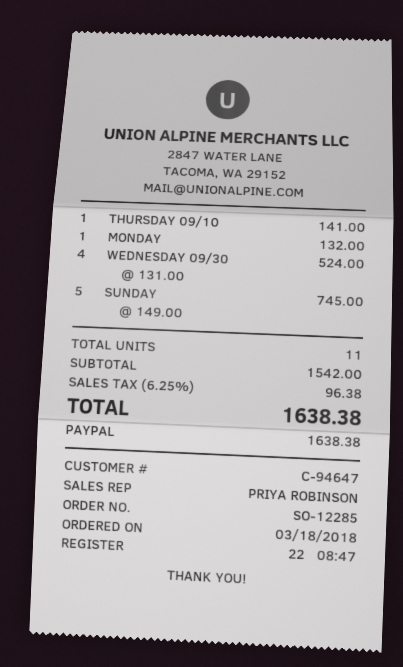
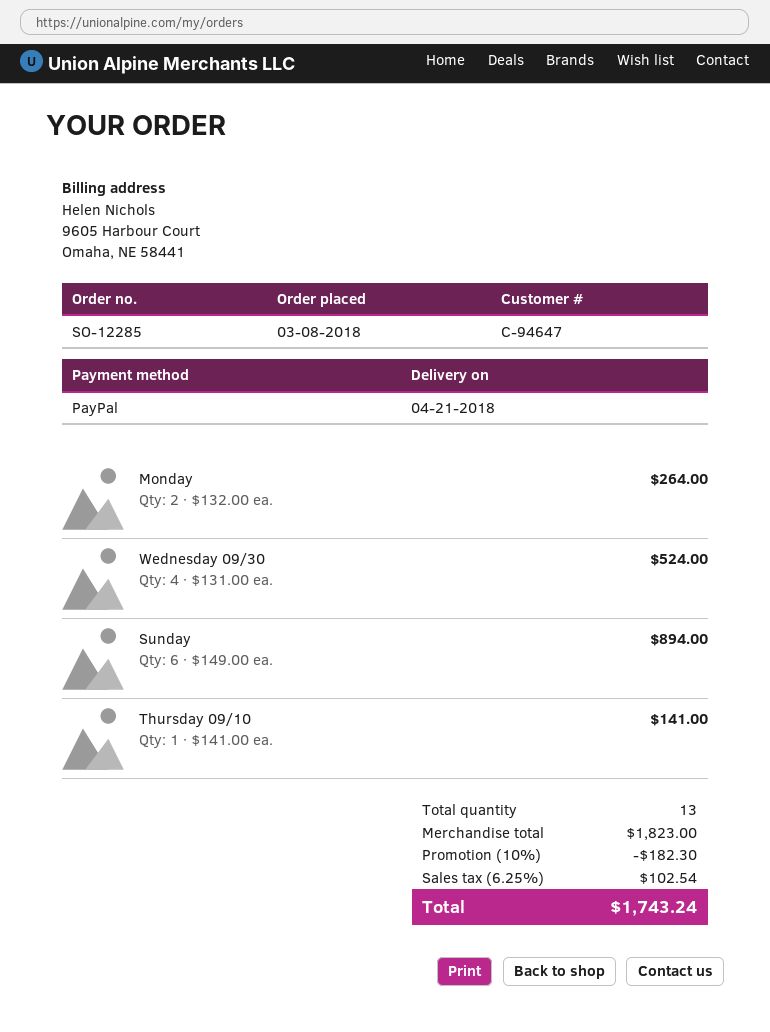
order date: 2018-03-18 -> 2018-03-08
MONDAY: 1 x 132.00 = 132.00 -> 2 x 132.00 = 264.00
SUNDAY: 5 x 149.00 = 745.00 -> 6 x 149.00 = 894.00
total quantity: 11 -> 13
subtotal: 1542.00 -> 1823.00
discount: none -> 10% = 182.30
tax: 6.25% = 96.38 -> 6.25% = 102.54
total: 1638.38 -> 1743.24

